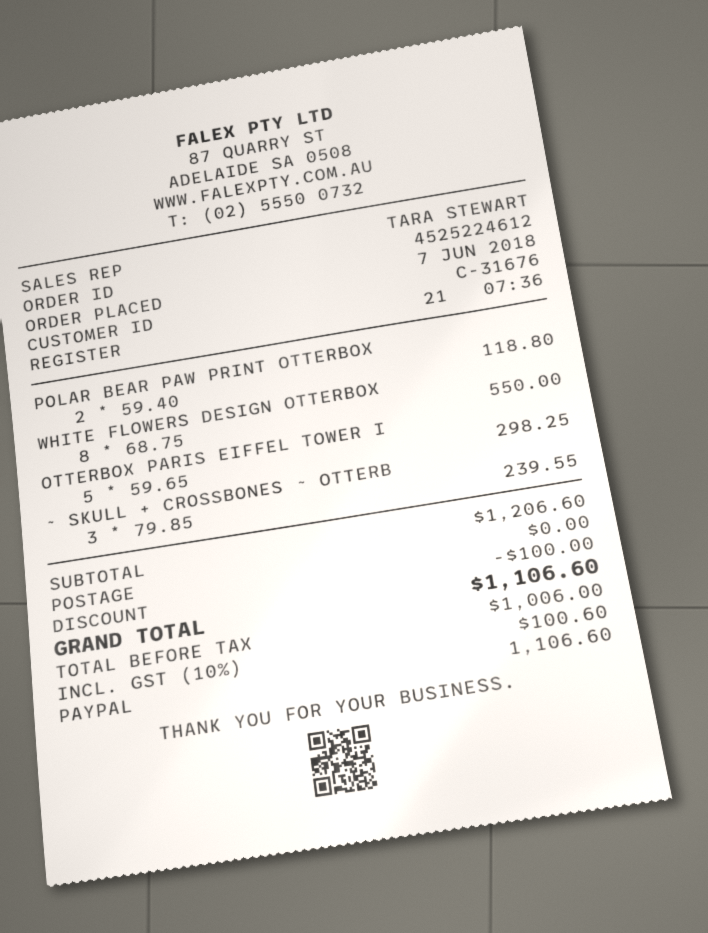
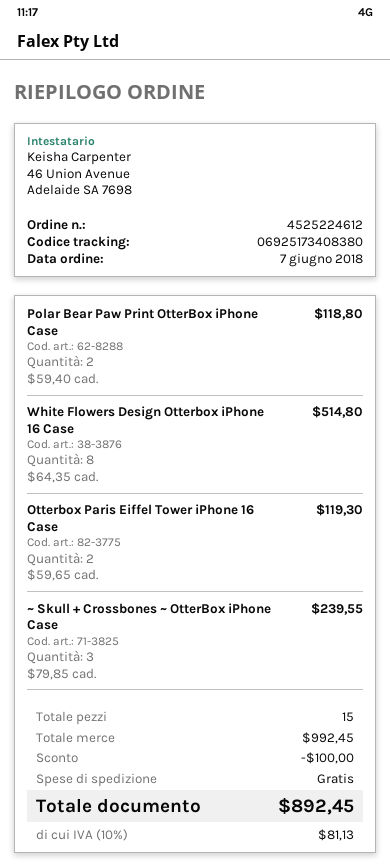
WHITE FLOWERS DESIGN OTTERBOX: 8 x 68.75 = 550.00 -> 8 x 64.35 = 514.80
OTTERBOX PARIS EIFFEL TOWER I: 5 x 59.65 = 298.25 -> 2 x 59.65 = 119.30
subtotal: 1206.60 -> 992.45
tax: 10% = 100.60 -> 10% = 81.13
total: 1106.60 -> 892.45

